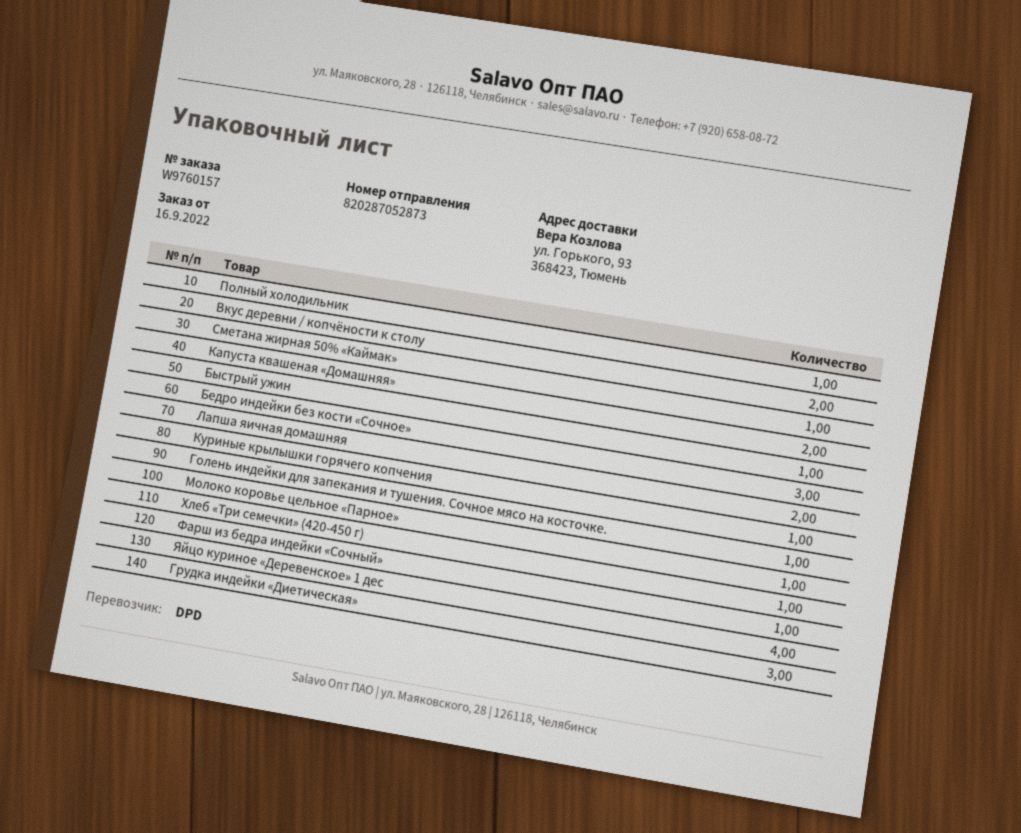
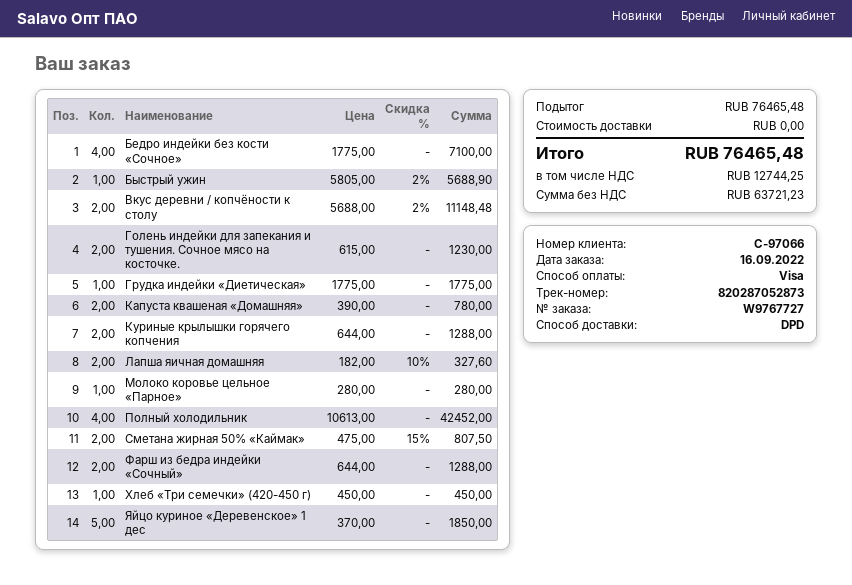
order number: W9760157 -> W9767727
Полный холодильник: 1 -> 4
Сметана жирная 50% «Каймак»: 1 -> 2
Бедро индейки без кости «Сочное»: 3 -> 4
Куриные крылышки горячего копчения: 1 -> 2
Голень индейки для запекания и тушения. Сочное мясо на косточке.: 1 -> 2
Фарш из бедра индейки «Сочный»: 1 -> 2
Яйцо куриное «Деревенское» 1 дес: 4 -> 5
Грудка индейки «Диетическая»: 3 -> 1

